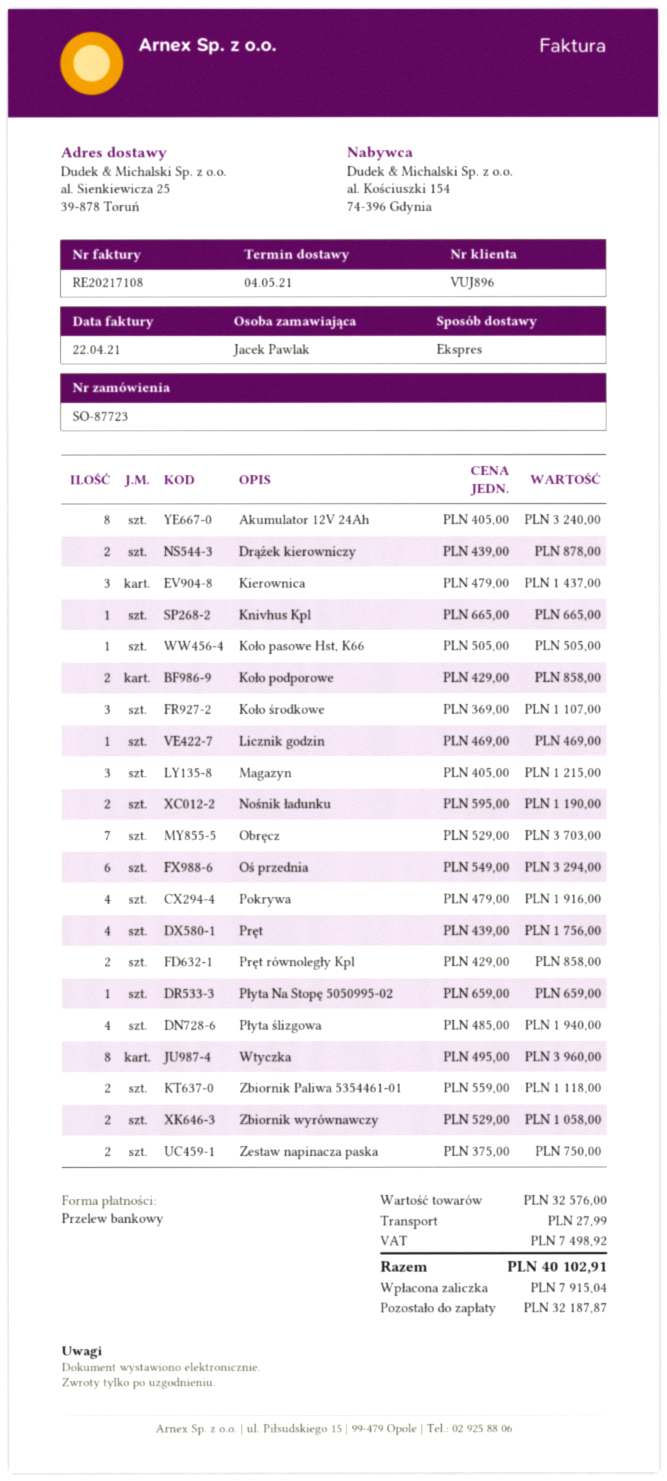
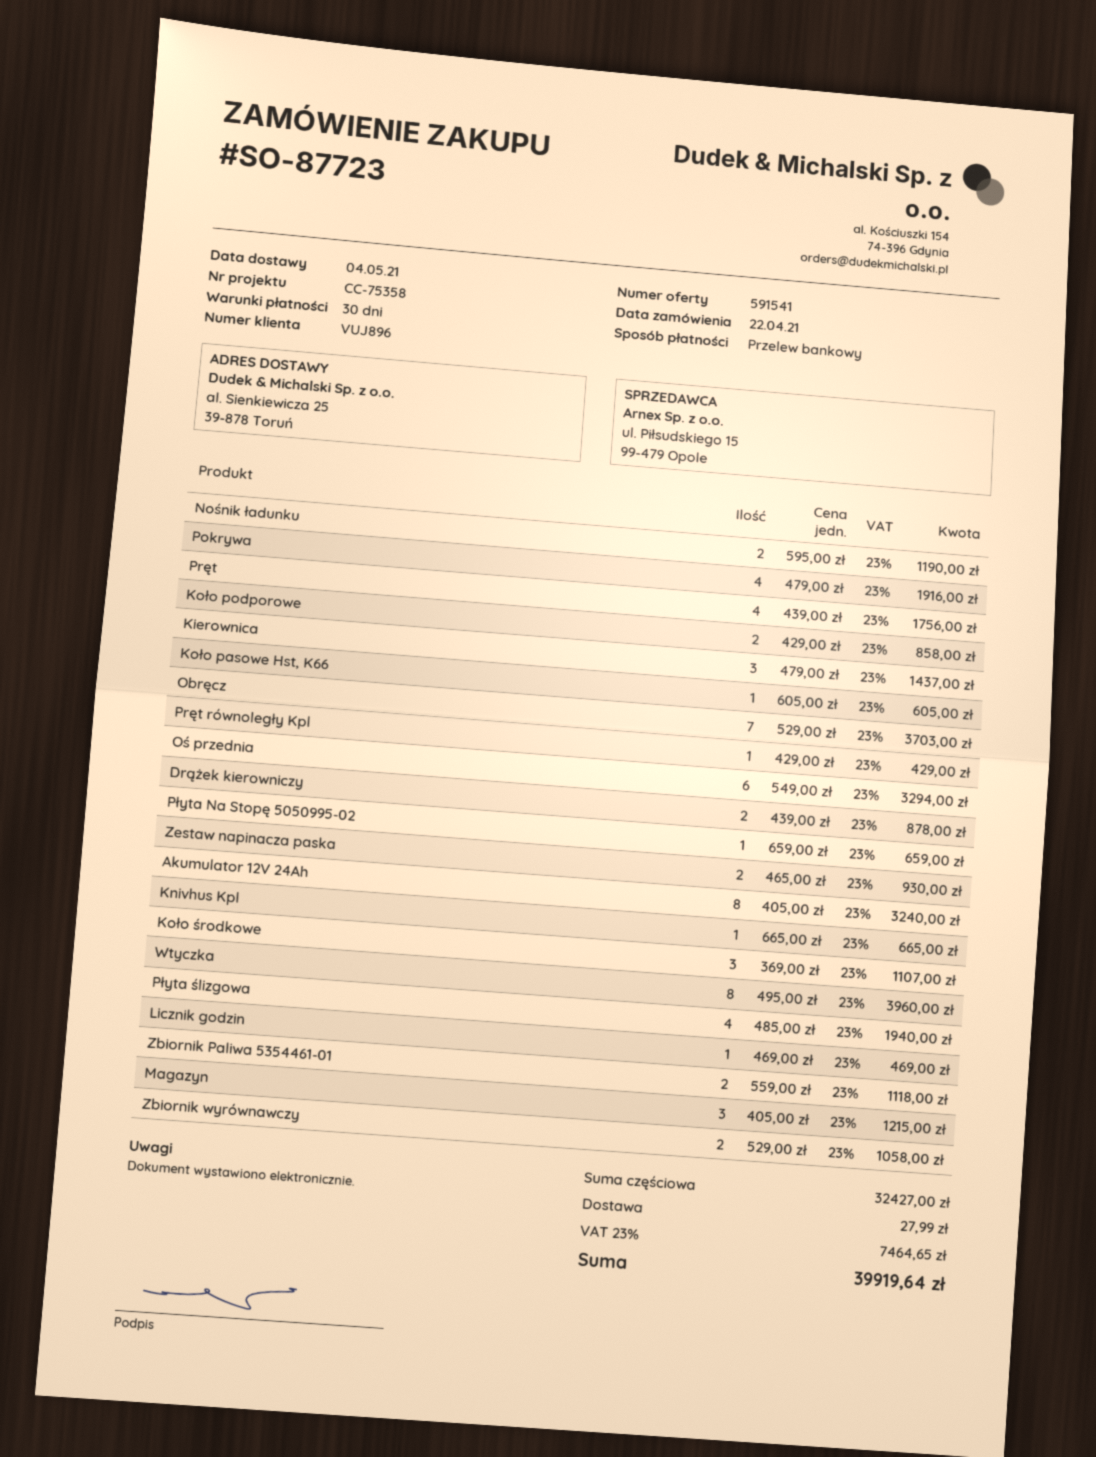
Koło pasowe Hst, K66: 1 x 505.00 = 505.00 -> 1 x 605.00 = 605.00
Pręt równoległy Kpl: 2 x 429.00 = 858.00 -> 1 x 429.00 = 429.00
Zestaw napinacza paska: 2 x 375.00 = 750.00 -> 2 x 465.00 = 930.00
subtotal: 32576.00 -> 32427.00
tax: 7498.92 -> 7464.65
total: 40102.91 -> 39919.64

